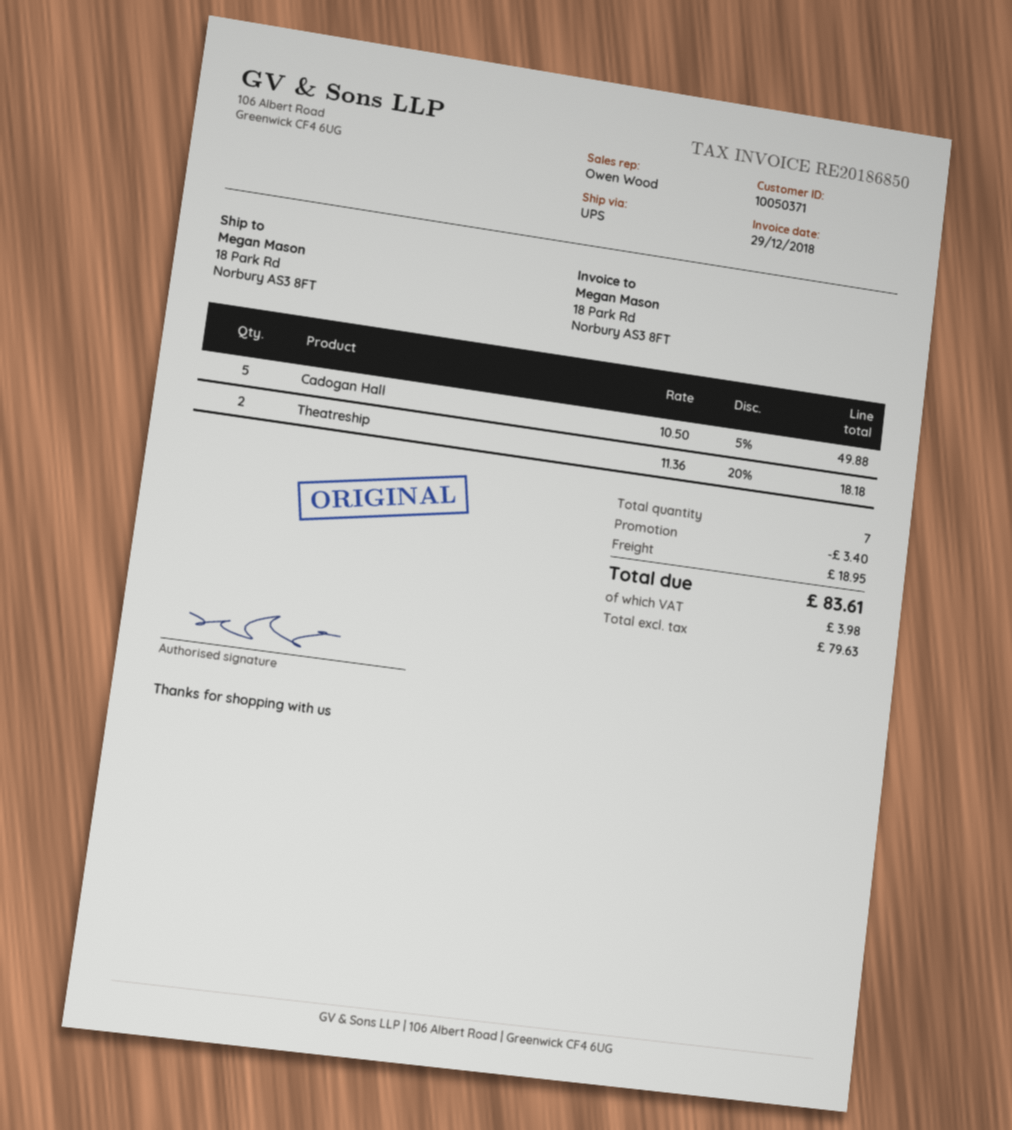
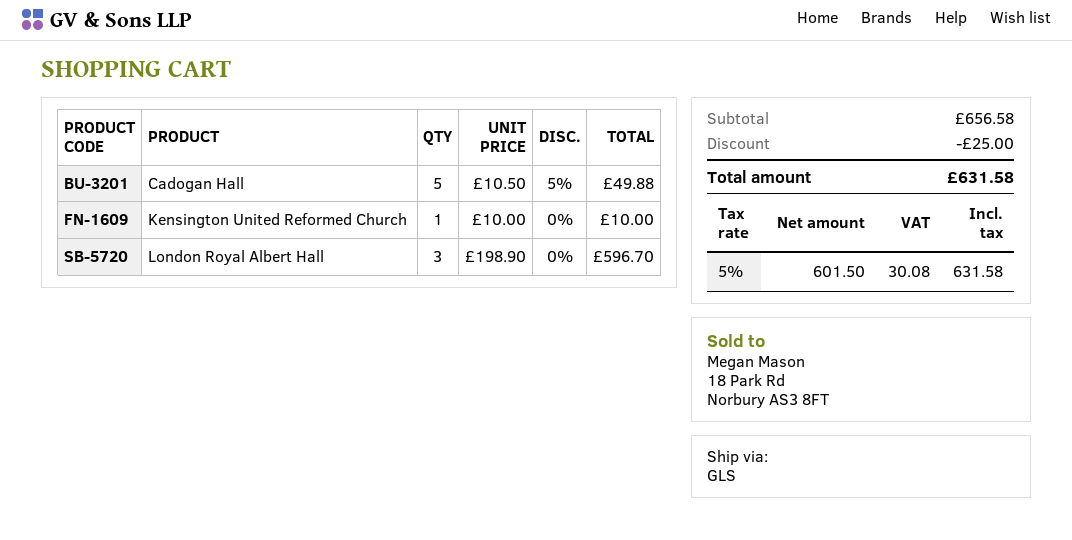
shipping method: UPS -> GLS
Theatreship: 2 x 11.36 - 20% = 18.18 -> none
Kensington United Reformed Church: none -> 1 x 10.00 = 10.00
London Royal Albert Hall: none -> 3 x 198.90 = 596.70
discount: 3.40 -> 25.00
shipping: 18.95 -> none
net: 79.63 -> 601.50
tax: 3.98 -> 30.08
total: 83.61 -> 631.58

